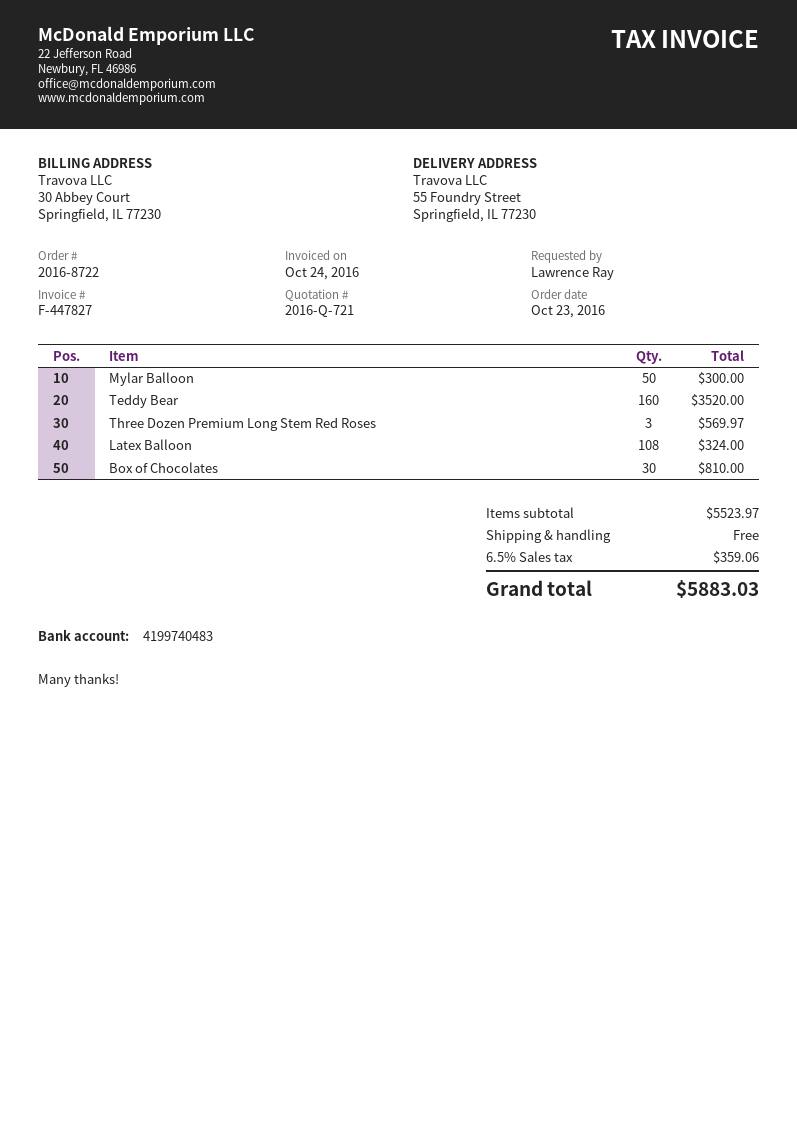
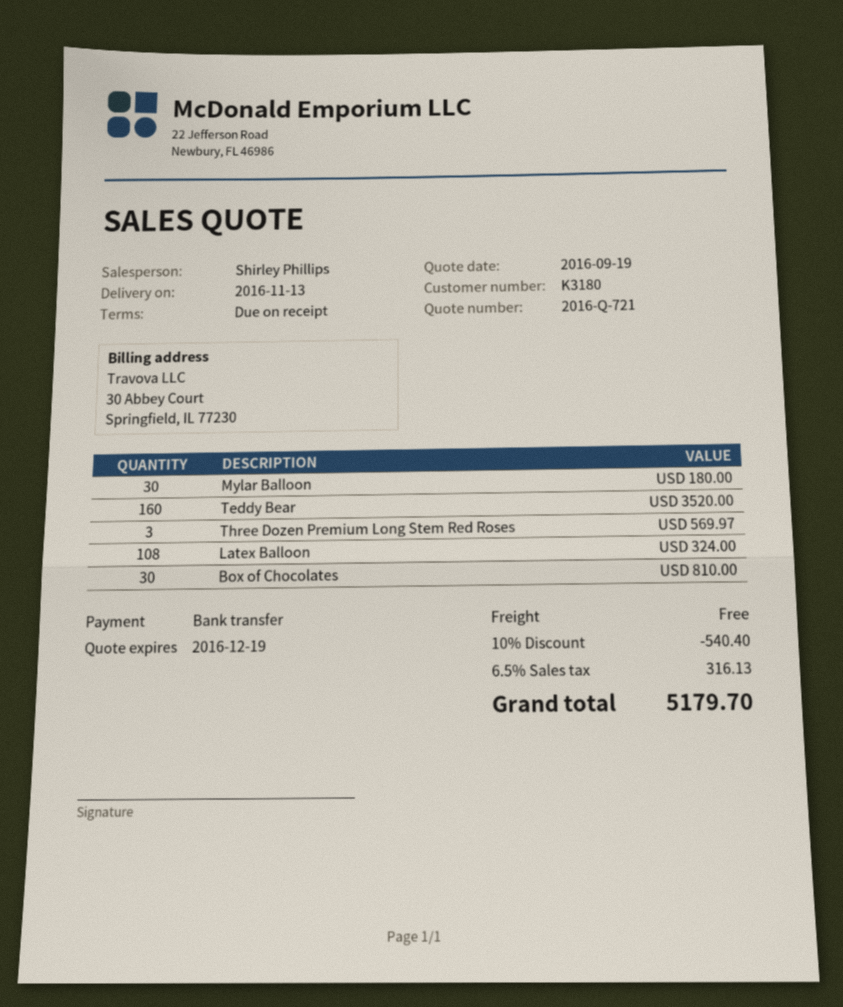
Mylar Balloon: 50 for 300.00 -> 30 for 180.00
discount: none -> 10% = 540.40
tax: 6.5% = 359.06 -> 6.5% = 316.13
total: 5883.03 -> 5179.70

